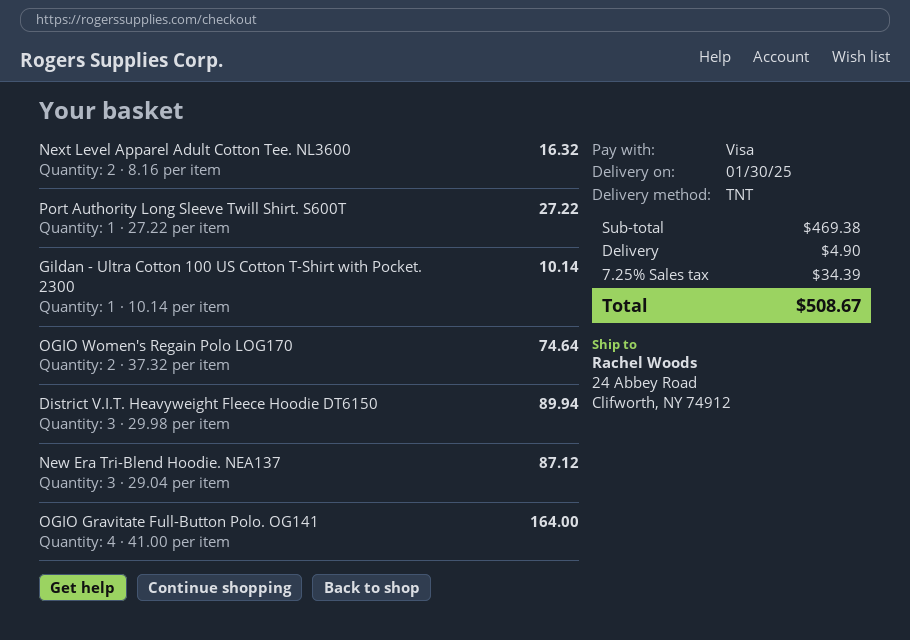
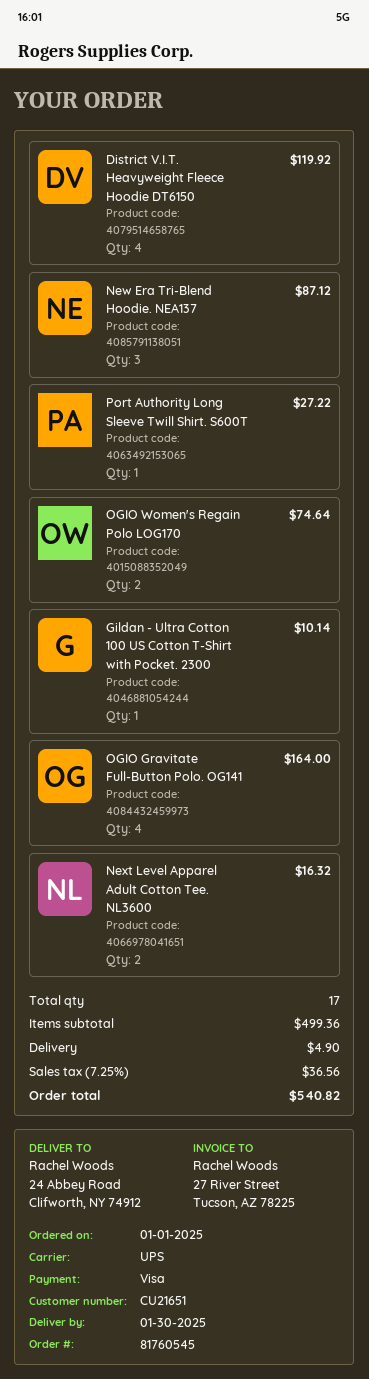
shipping method: TNT -> UPS
District V.I.T. Heavyweight Fleece Hoodie DT6150: 3 for 89.94 -> 4 for 119.92
subtotal: 469.38 -> 499.36
tax: 7.25% = 34.39 -> 7.25% = 36.56
total: 508.67 -> 540.82

